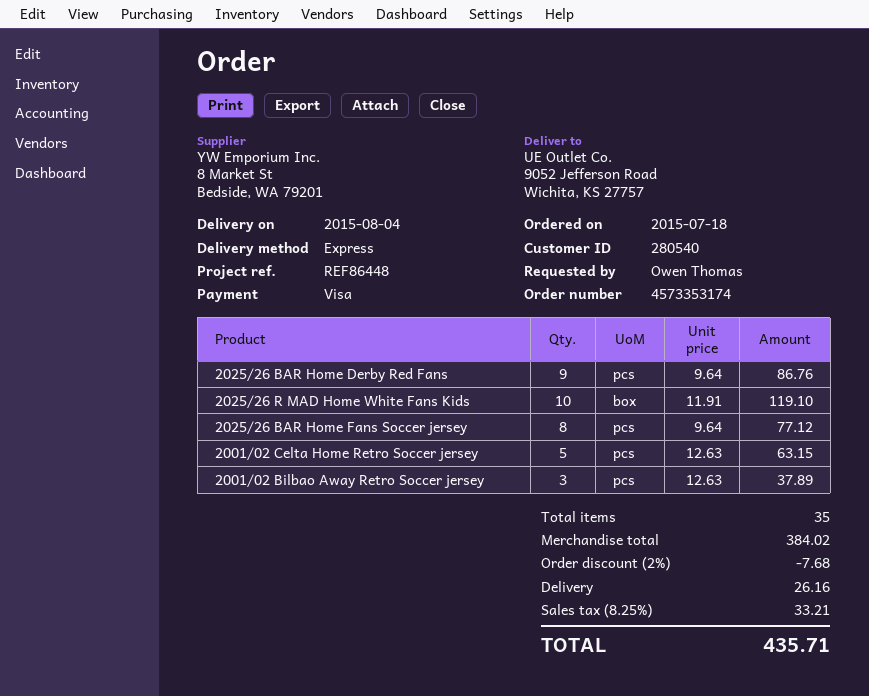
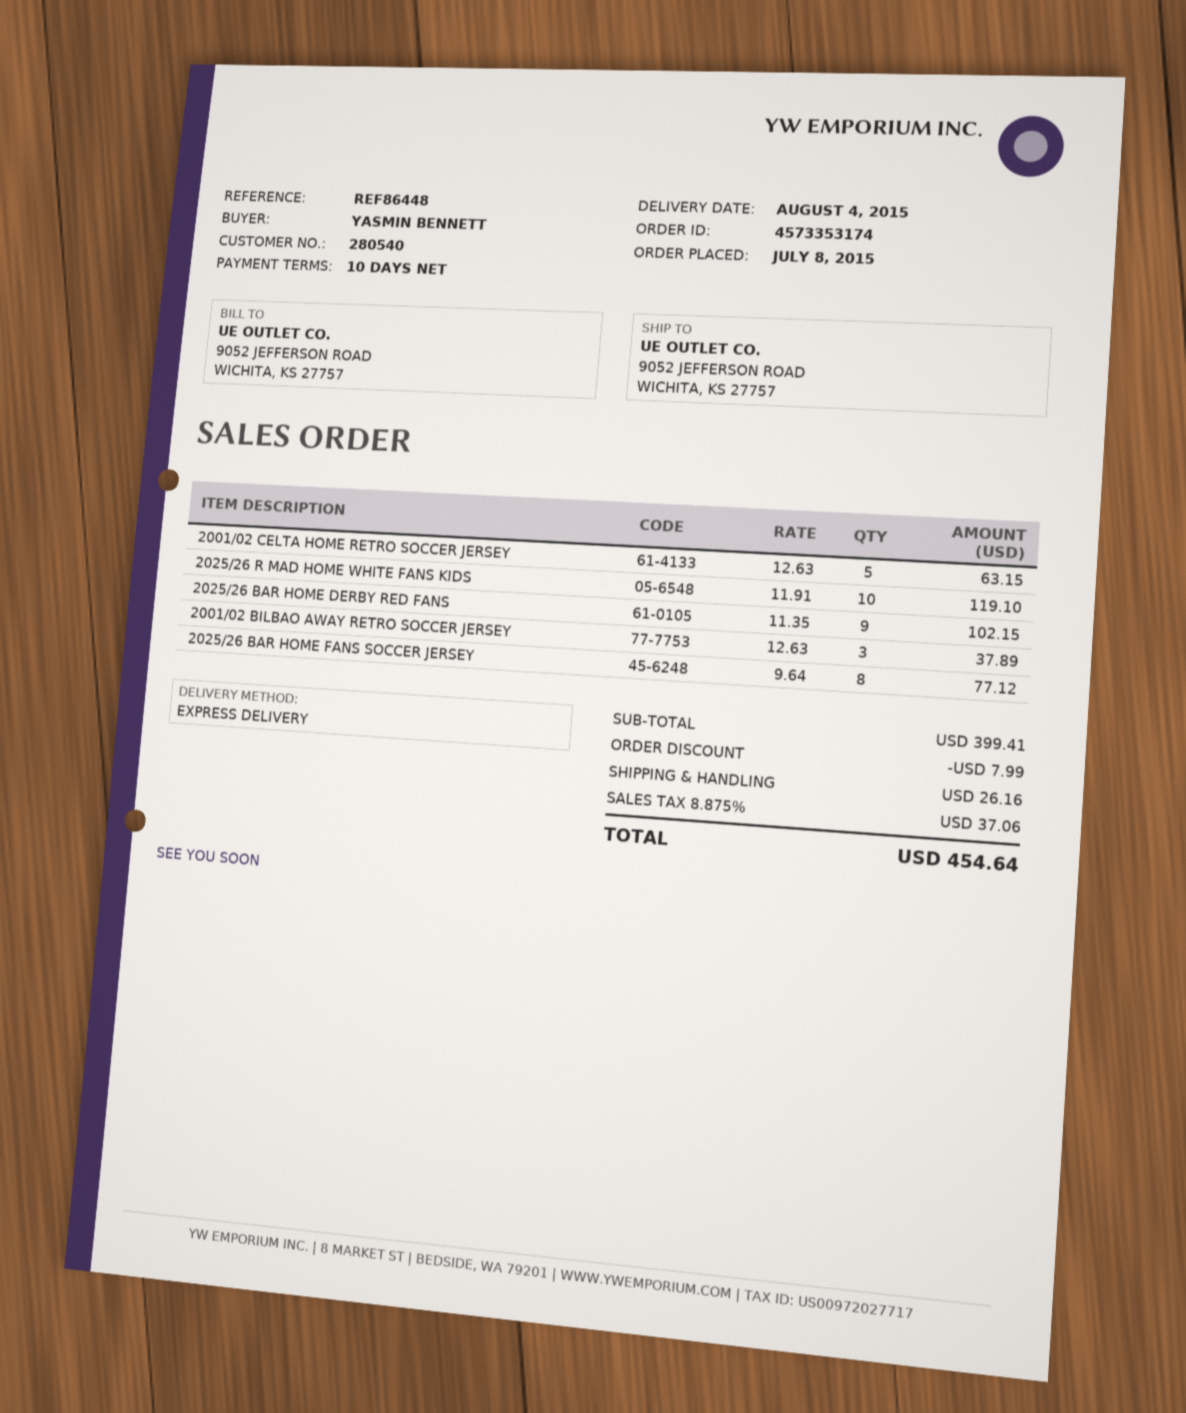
order date: 2015-07-18 -> 2015-07-08
ordered by: Owen Thomas -> YASMIN BENNETT
2025/26 BAR Home Derby Red Fans: 9 x 9.64 = 86.76 -> 9 x 11.35 = 102.15
subtotal: 384.02 -> 399.41
discount: 7.68 -> 7.99
tax: 8.25% = 33.21 -> 8.875% = 37.06
total: 435.71 -> 454.64

